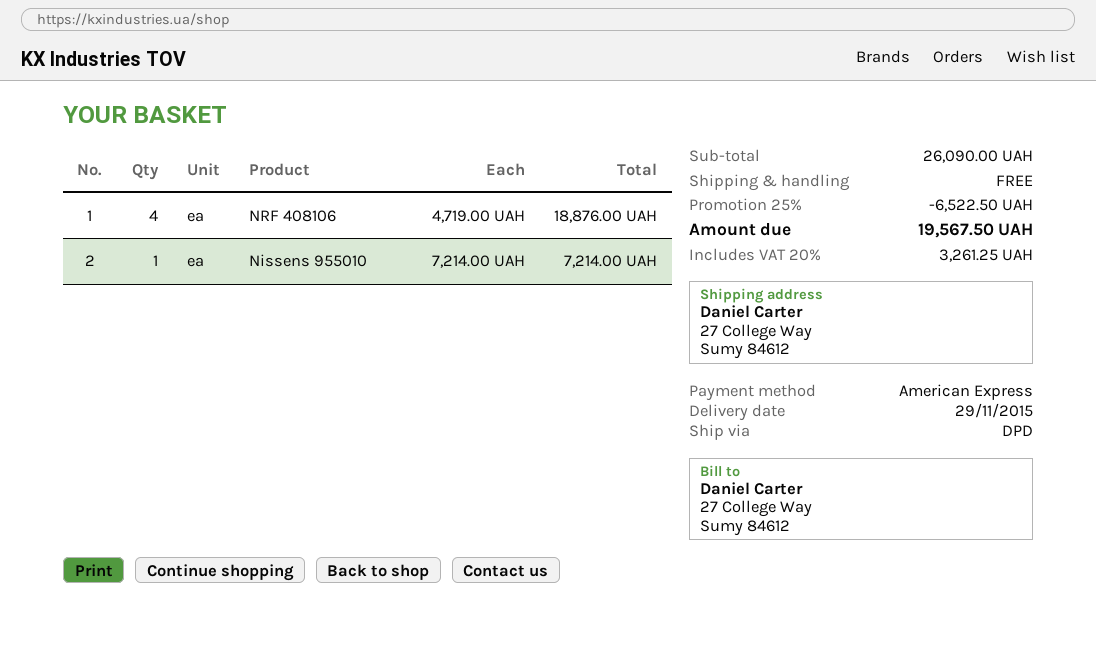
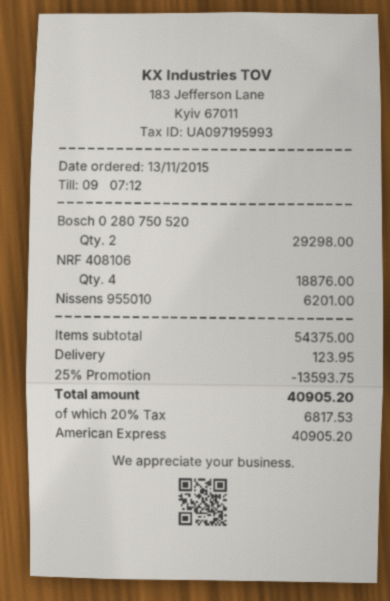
Nissens 955010: 1 for 7214.00 -> 1 for 6201.00
Bosch 0 280 750 520: none -> 2 for 29298.00
subtotal: 26090.00 -> 54375.00
discount: 25% = 6522.50 -> 25% = 13593.75
shipping: 0.00 -> 123.95
tax: 20% = 3261.25 -> 20% = 6817.53
total: 19567.50 -> 40905.20

